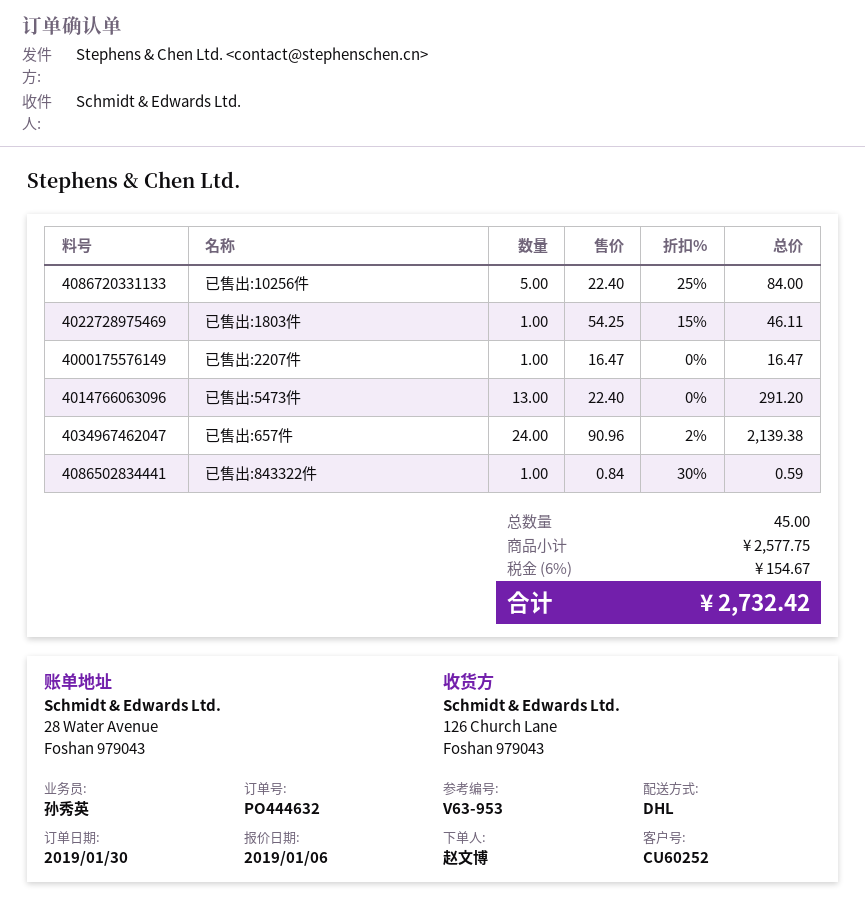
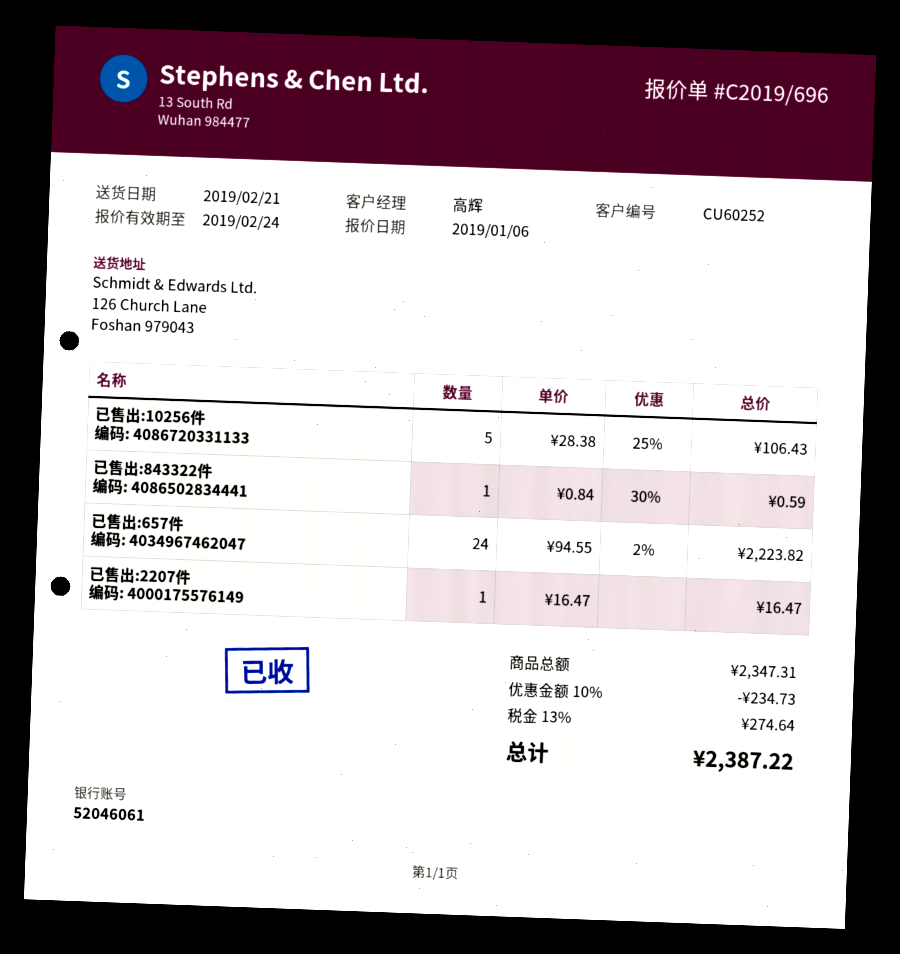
sales rep: 孙秀英 -> 高辉
已售出:10256件: 5 x 22.40 - 25% = 84.00 -> 5 x 28.38 - 25% = 106.43
已售出:1803件: 1 x 54.25 - 15% = 46.11 -> none
已售出:5473件: 13 x 22.40 = 291.20 -> none
已售出:657件: 24 x 90.96 - 2% = 2139.38 -> 24 x 94.55 - 2% = 2223.82
subtotal: 2577.75 -> 2347.31
discount: none -> 10% = 234.73
tax: 6% = 154.67 -> 13% = 274.64
total: 2732.42 -> 2387.22

